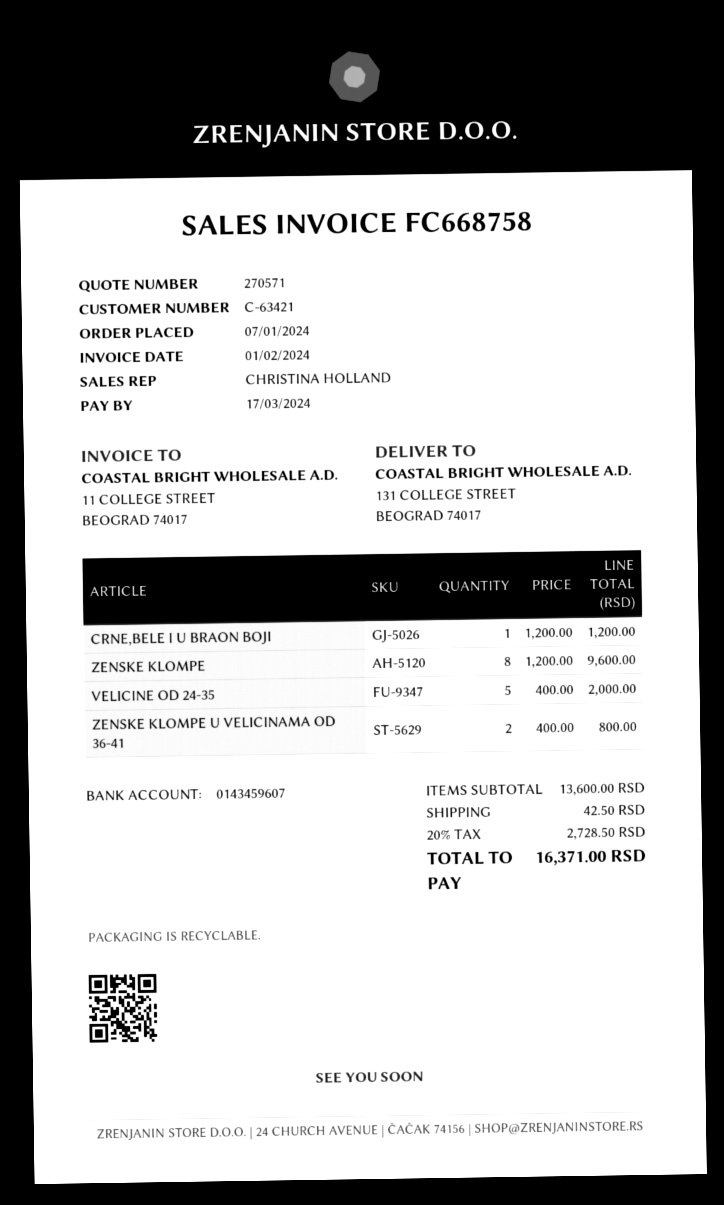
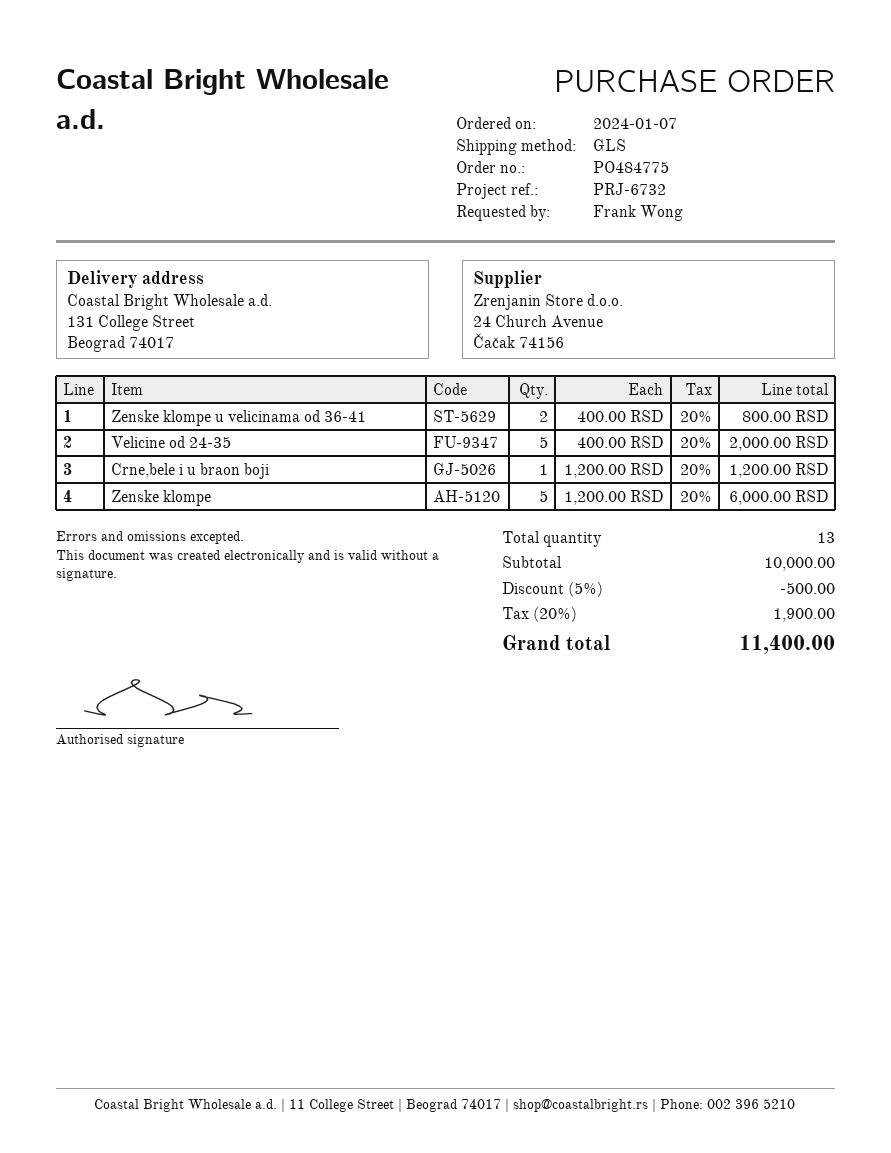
ZENSKE KLOMPE: 8 x 1200.00 = 9600.00 -> 5 x 1200.00 = 6000.00
subtotal: 13600.00 -> 10000.00
discount: none -> 5% = 500.00
shipping: 42.50 -> none
tax: 20% = 2728.50 -> 20% = 1900.00
total: 16371.00 -> 11400.00

